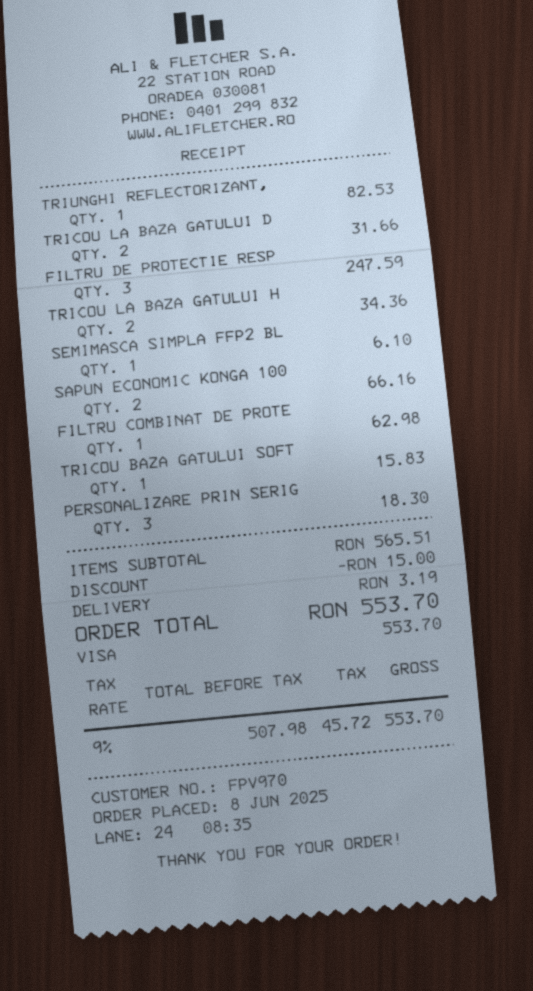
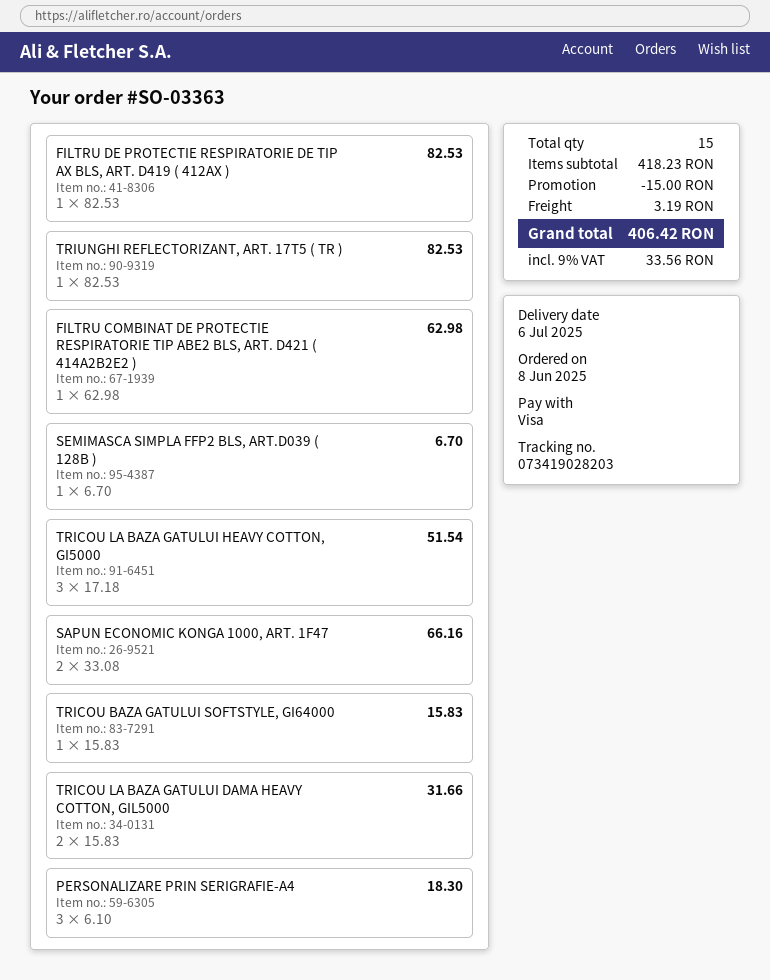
FILTRU DE PROTECTIE RESP: 3 for 247.59 -> 1 for 82.53
TRICOU LA BAZA GATULUI H: 2 for 34.36 -> 3 for 51.54
SEMIMASCA SIMPLA FFP2 BL: 1 for 6.10 -> 1 for 6.70
subtotal: 565.51 -> 418.23
tax: 9% = 45.72 -> 9% = 33.56
total: 553.70 -> 406.42

